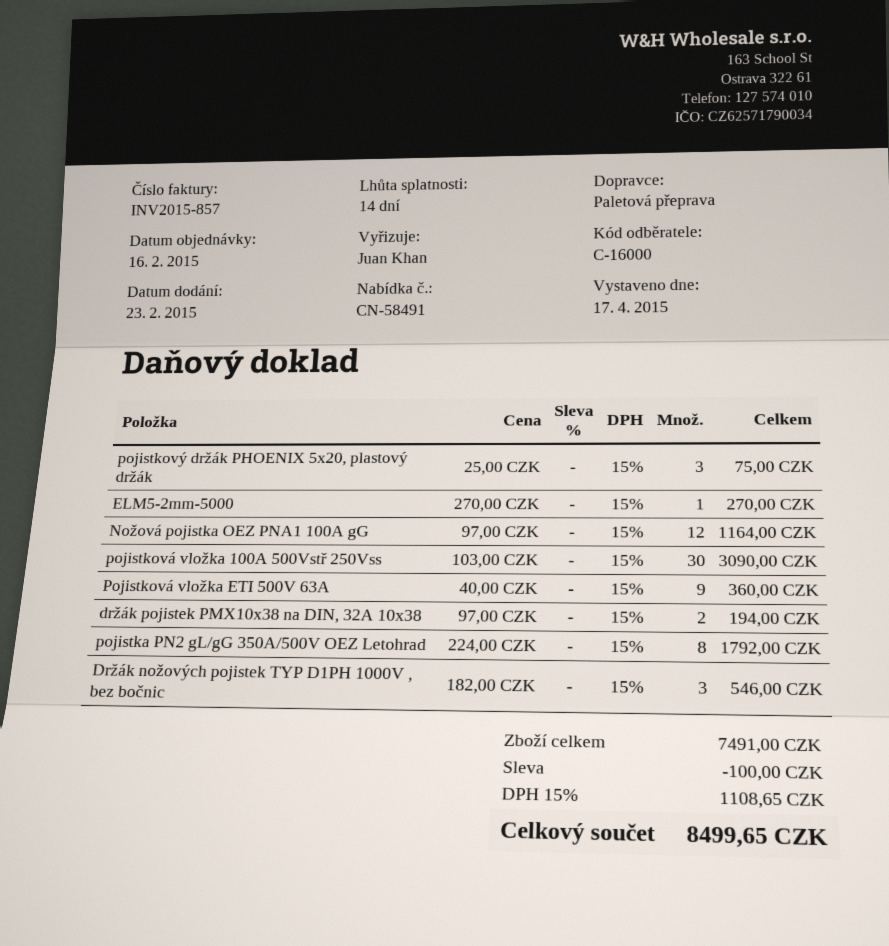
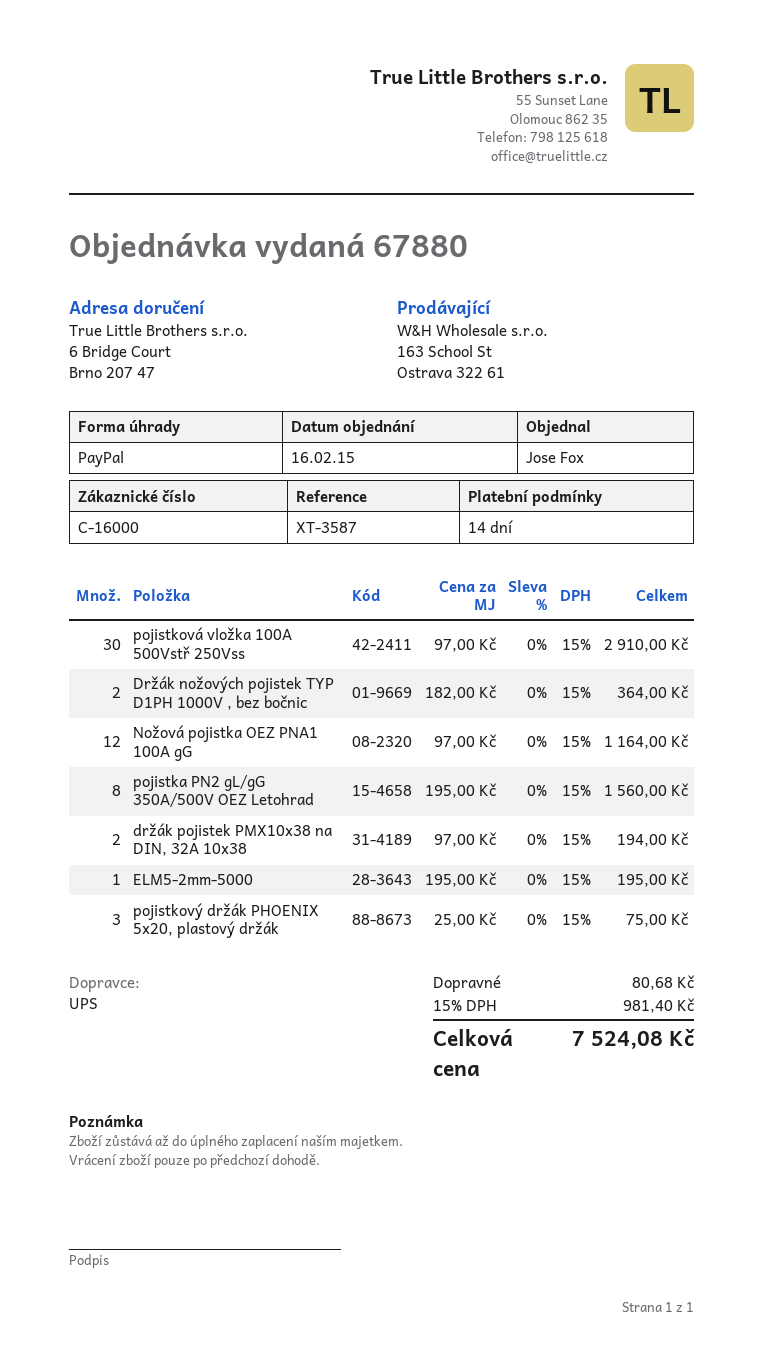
shipping method: pallet freight -> UPS
ELM5-2mm-5000: 1 x 270.00 = 270.00 -> 1 x 195.00 = 195.00
pojistková vložka 100A 500Vstř 250Vss: 30 x 103.00 = 3090.00 -> 30 x 97.00 = 2910.00
Pojistková vložka ETI 500V 63A: 9 x 40.00 = 360.00 -> none
pojistka PN2 gL/gG 350A/500V OEZ Letohrad: 8 x 224.00 = 1792.00 -> 8 x 195.00 = 1560.00
Držák nožových pojistek TYP D1PH 1000V , bez bočnic: 3 x 182.00 = 546.00 -> 2 x 182.00 = 364.00
discount: 100.00 -> none
shipping: none -> 80.68
tax: 15% = 1108.65 -> 15% = 981.40
total: 8499.65 -> 7524.08

